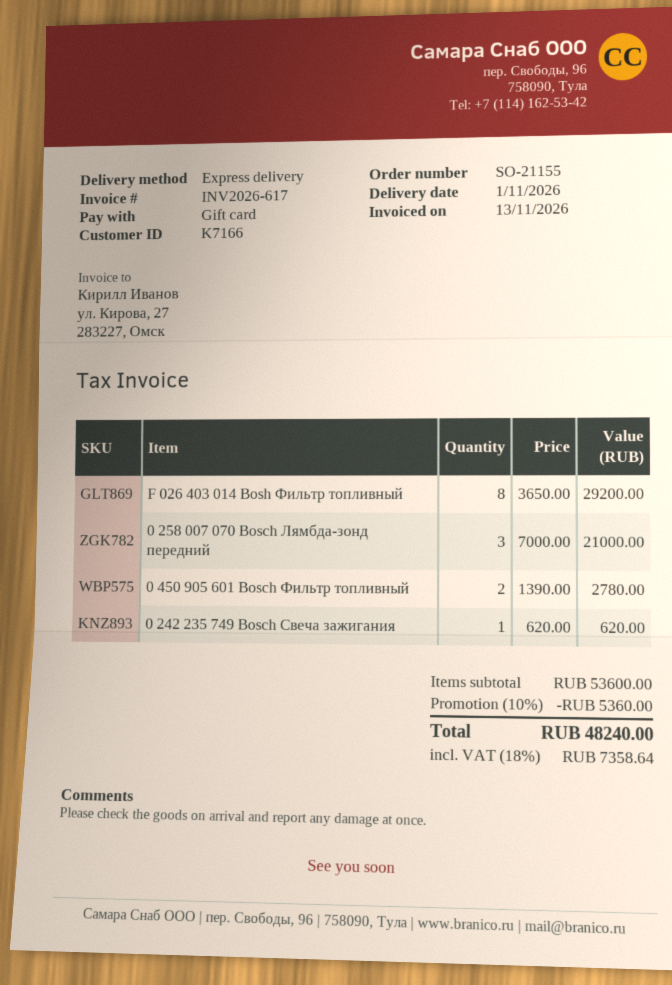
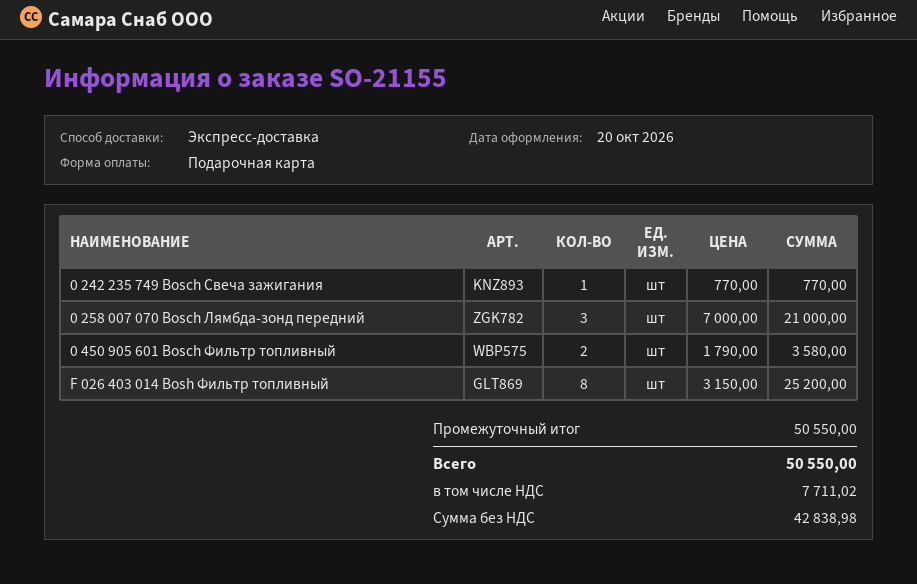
F 026 403 014 Bosh Фильтр топливный: 8 x 3650.00 = 29200.00 -> 8 x 3150.00 = 25200.00
0 450 905 601 Bosch Фильтр топливный: 2 x 1390.00 = 2780.00 -> 2 x 1790.00 = 3580.00
0 242 235 749 Bosch Свеча зажигания: 1 x 620.00 = 620.00 -> 1 x 770.00 = 770.00
subtotal: 53600.00 -> 50550.00
discount: 10% = 5360.00 -> none
tax: 7358.64 -> 7711.02
total: 48240.00 -> 50550.00

